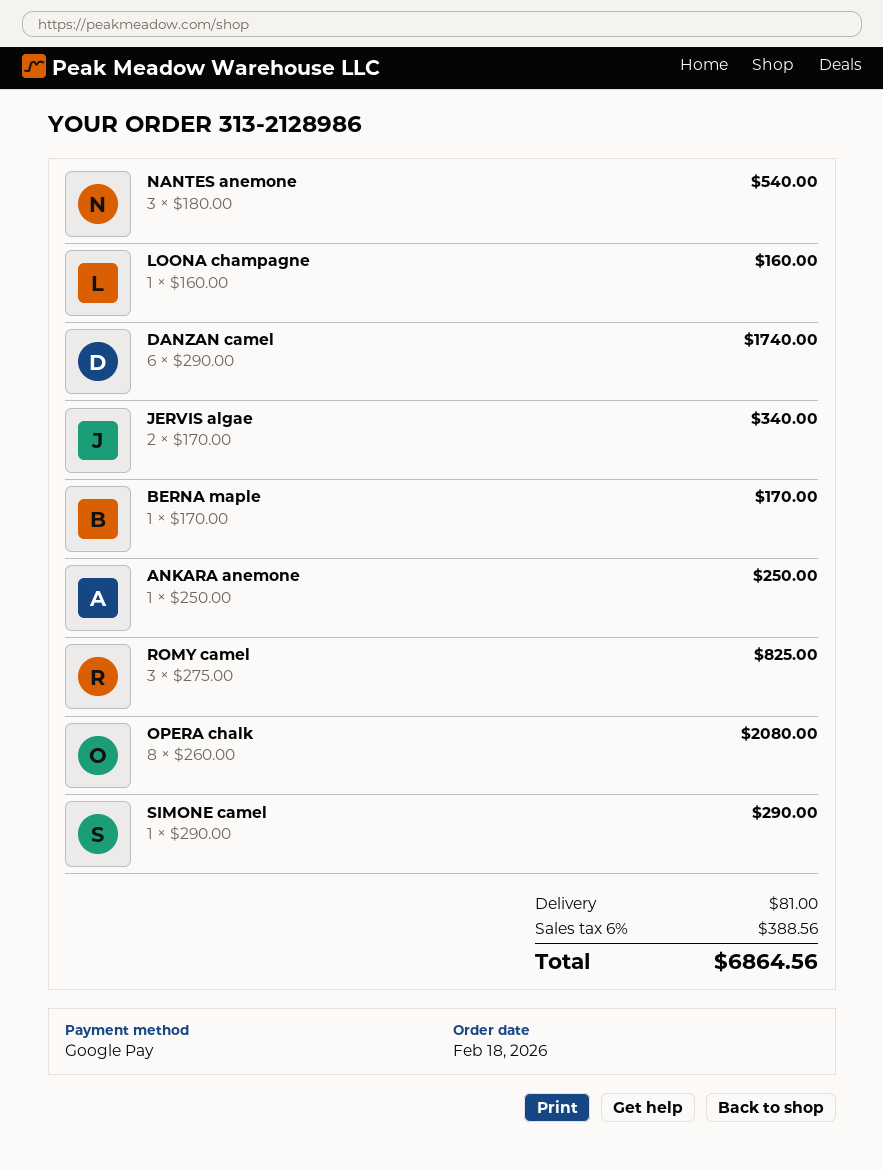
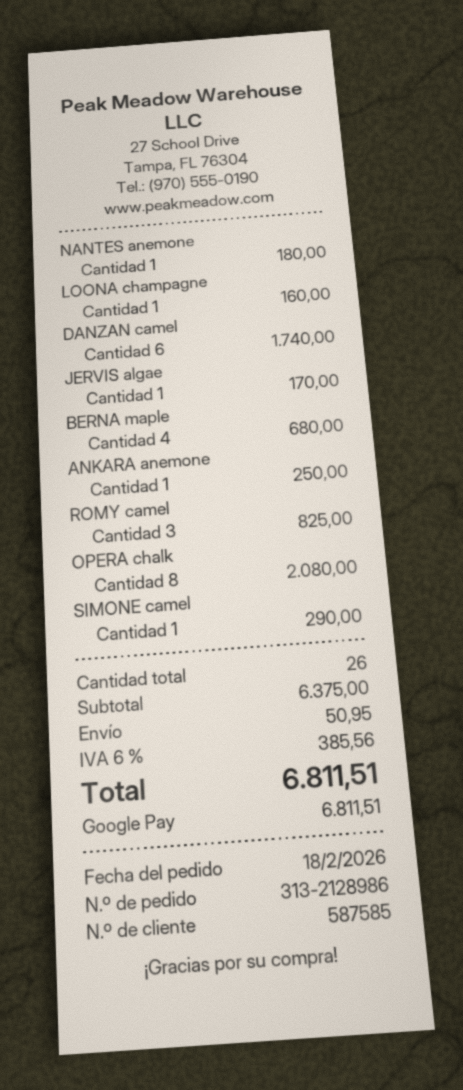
NANTES anemone: 3 for 540.00 -> 1 for 180.00
JERVIS algae: 2 for 340.00 -> 1 for 170.00
BERNA maple: 1 for 170.00 -> 4 for 680.00
shipping: 81.00 -> 50.95
tax: 6% = 388.56 -> 6% = 385.56
total: 6864.56 -> 6811.51

